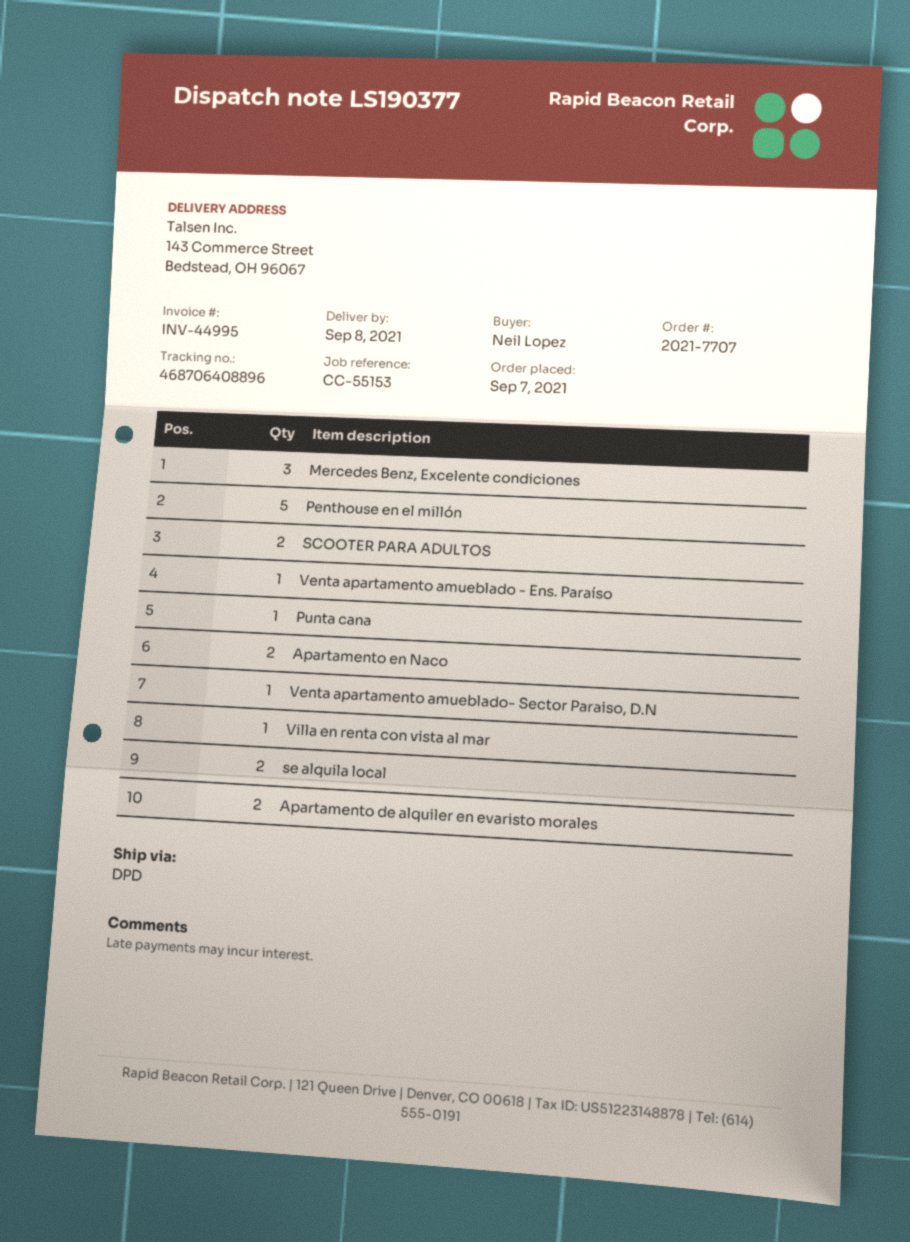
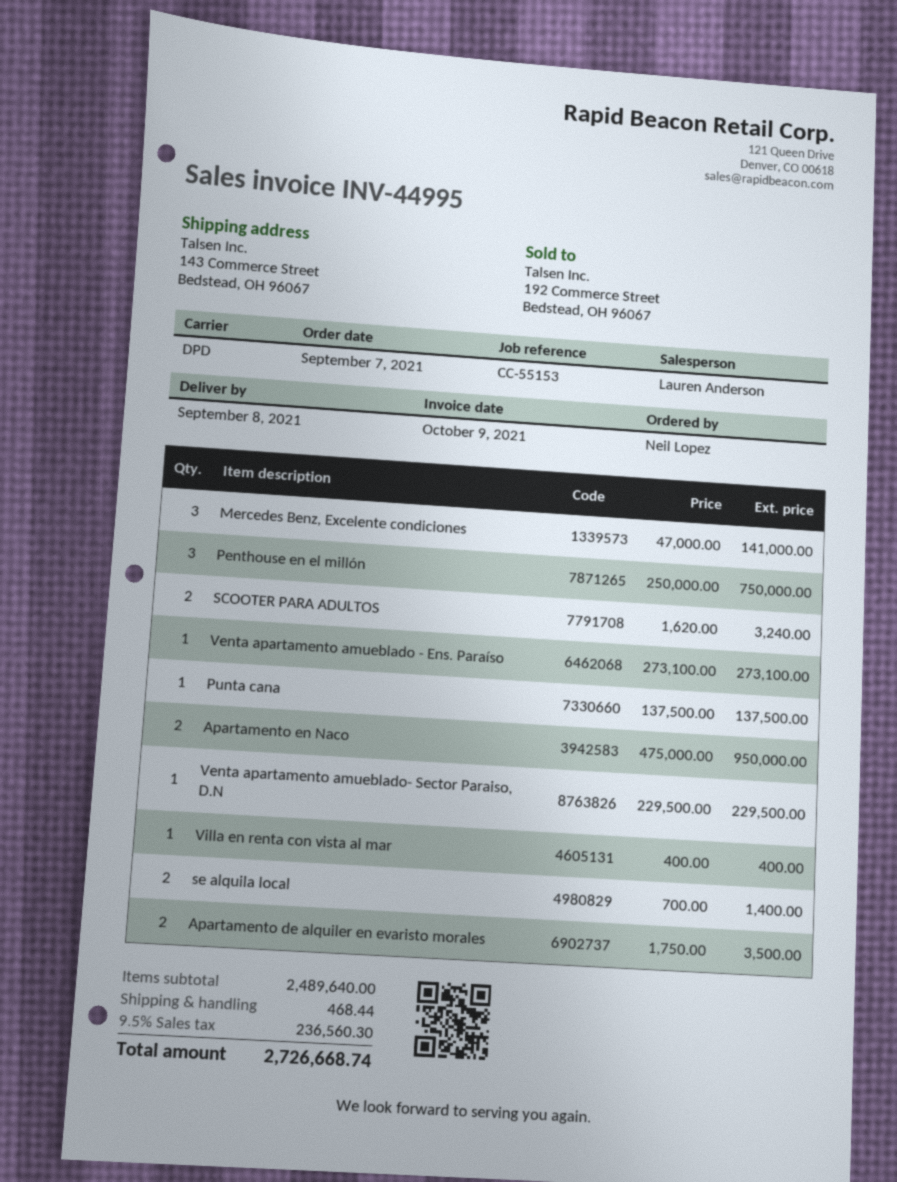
Penthouse en el millón: 5 -> 3

